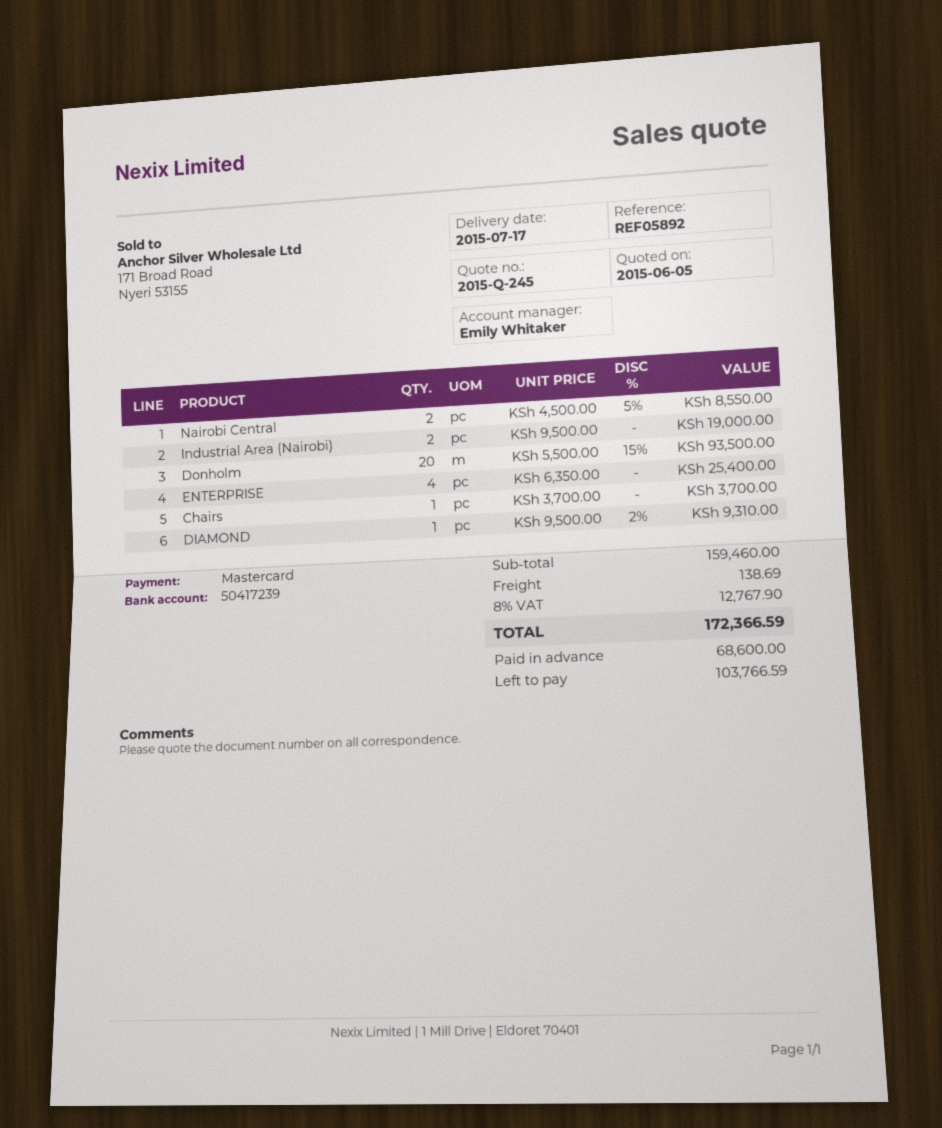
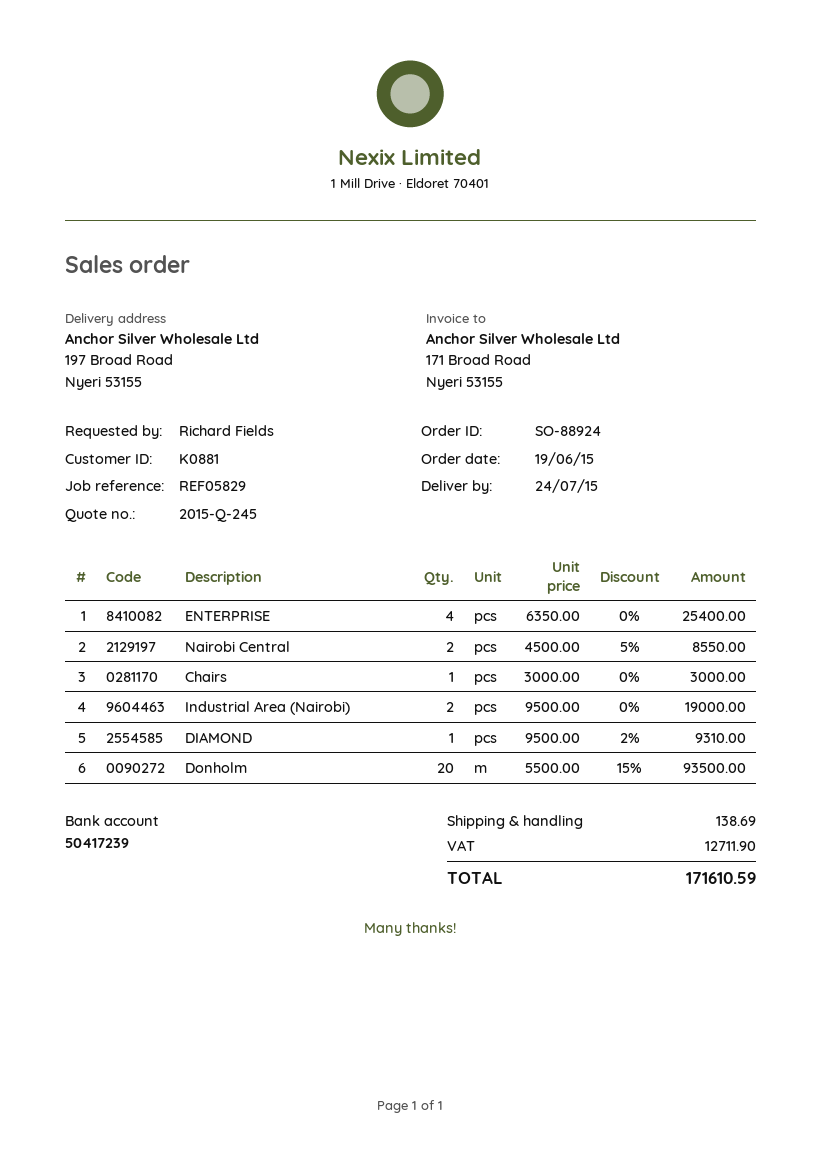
delivery date: 2015-07-17 -> 2015-07-24
reference: REF05892 -> REF05829
Chairs: 1 x 3700.00 = 3700.00 -> 1 x 3000.00 = 3000.00
tax: 12767.90 -> 12711.90
total: 172366.59 -> 171610.59

